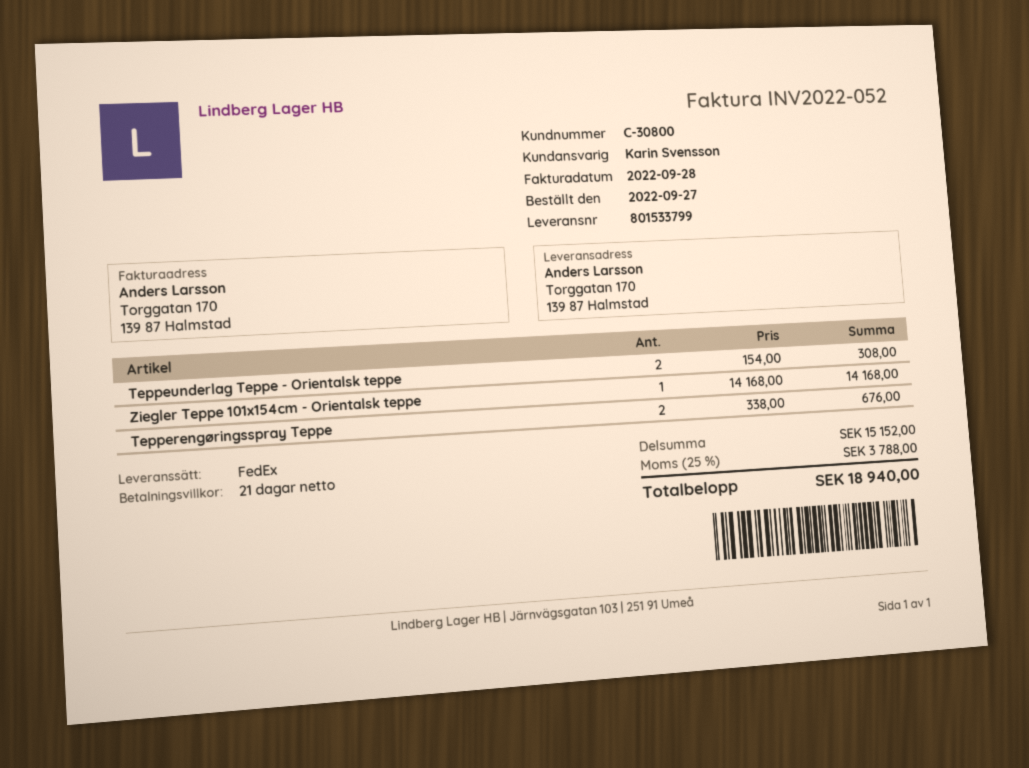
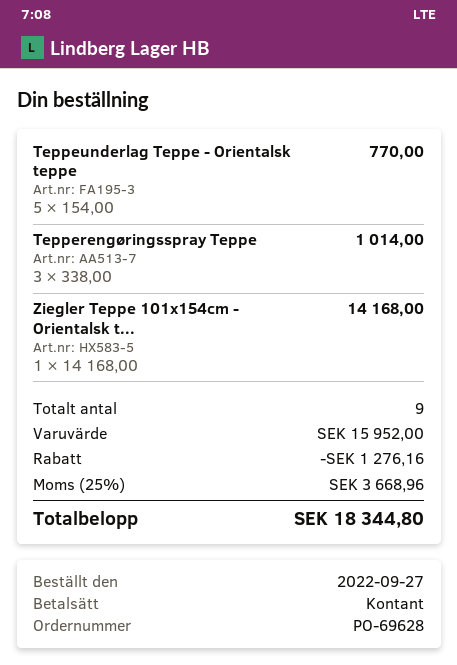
Teppeunderlag Teppe - Orientalsk teppe: 2 x 154.00 = 308.00 -> 5 x 154.00 = 770.00
Tepperengøringsspray Teppe: 2 x 338.00 = 676.00 -> 3 x 338.00 = 1014.00
subtotal: 15152.00 -> 15952.00
discount: none -> 1276.16
tax: 25% = 3788.00 -> 25% = 3668.96
total: 18940.00 -> 18344.80

